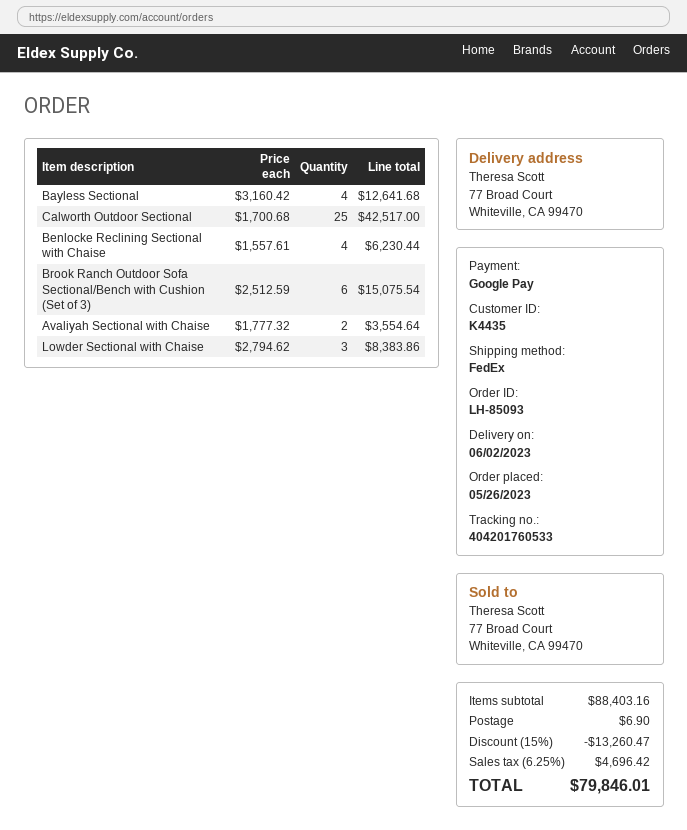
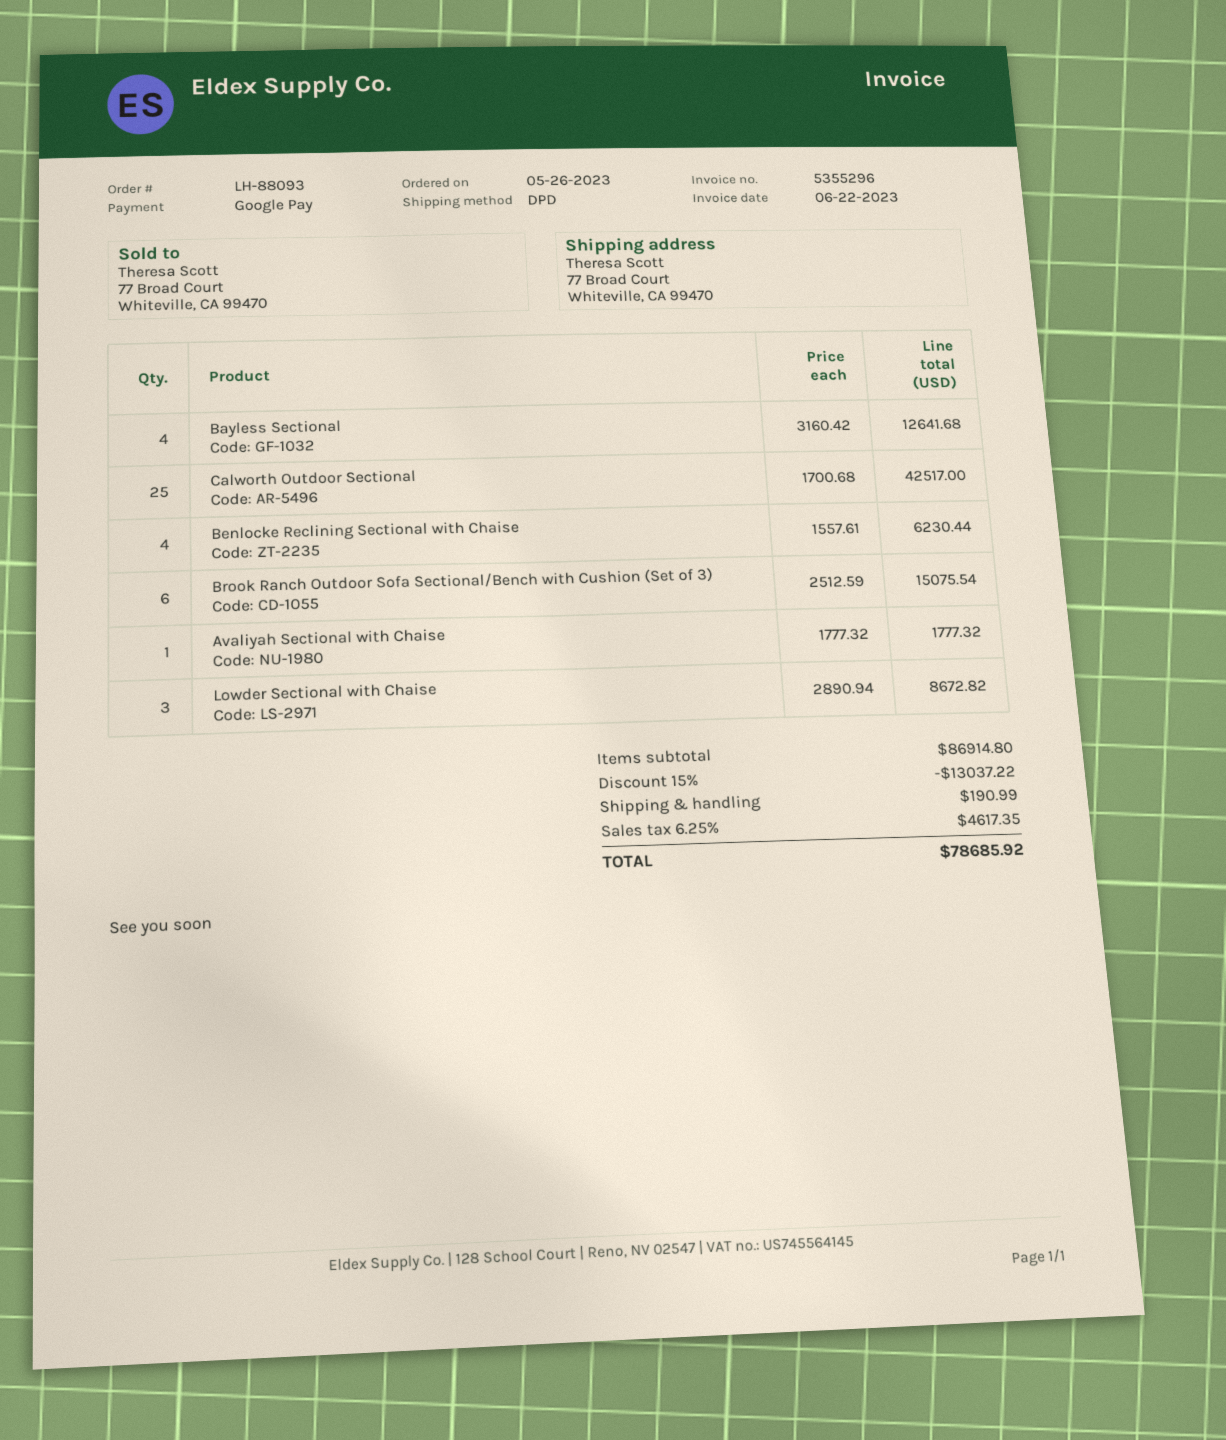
order number: LH-85093 -> LH-88093
shipping method: FedEx -> DPD
Avaliyah Sectional with Chaise: 2 x 1777.32 = 3554.64 -> 1 x 1777.32 = 1777.32
Lowder Sectional with Chaise: 3 x 2794.62 = 8383.86 -> 3 x 2890.94 = 8672.82
subtotal: 88403.16 -> 86914.80
discount: 15% = 13260.47 -> 15% = 13037.22
shipping: 6.90 -> 190.99
tax: 6.25% = 4696.42 -> 6.25% = 4617.35
total: 79846.01 -> 78685.92

